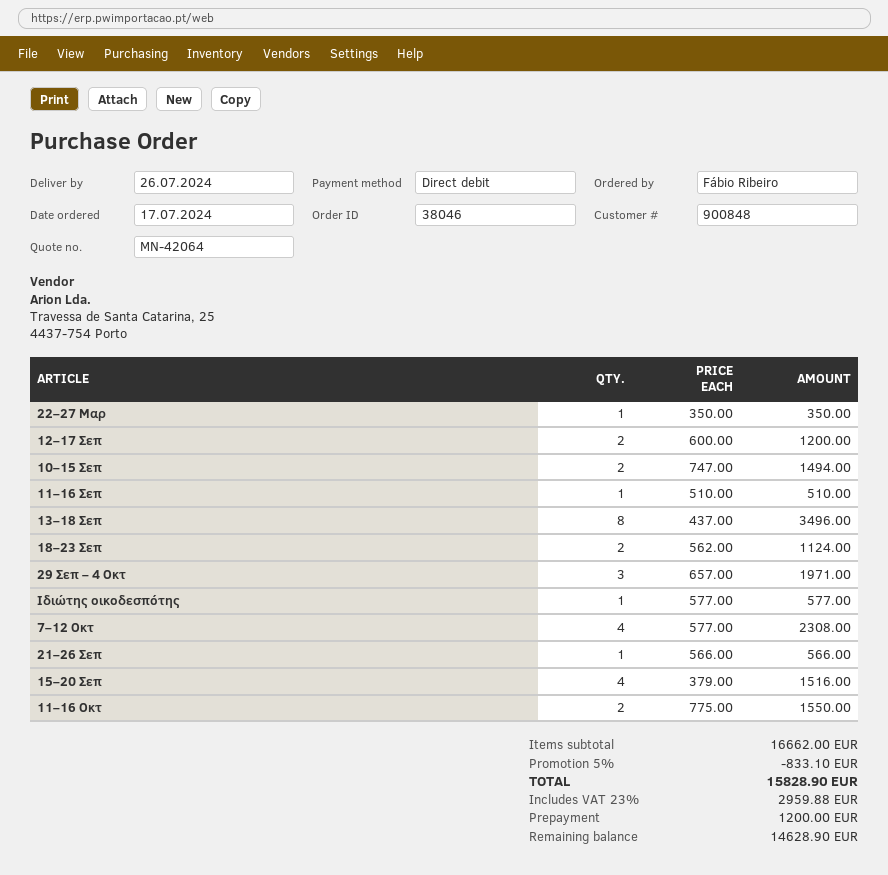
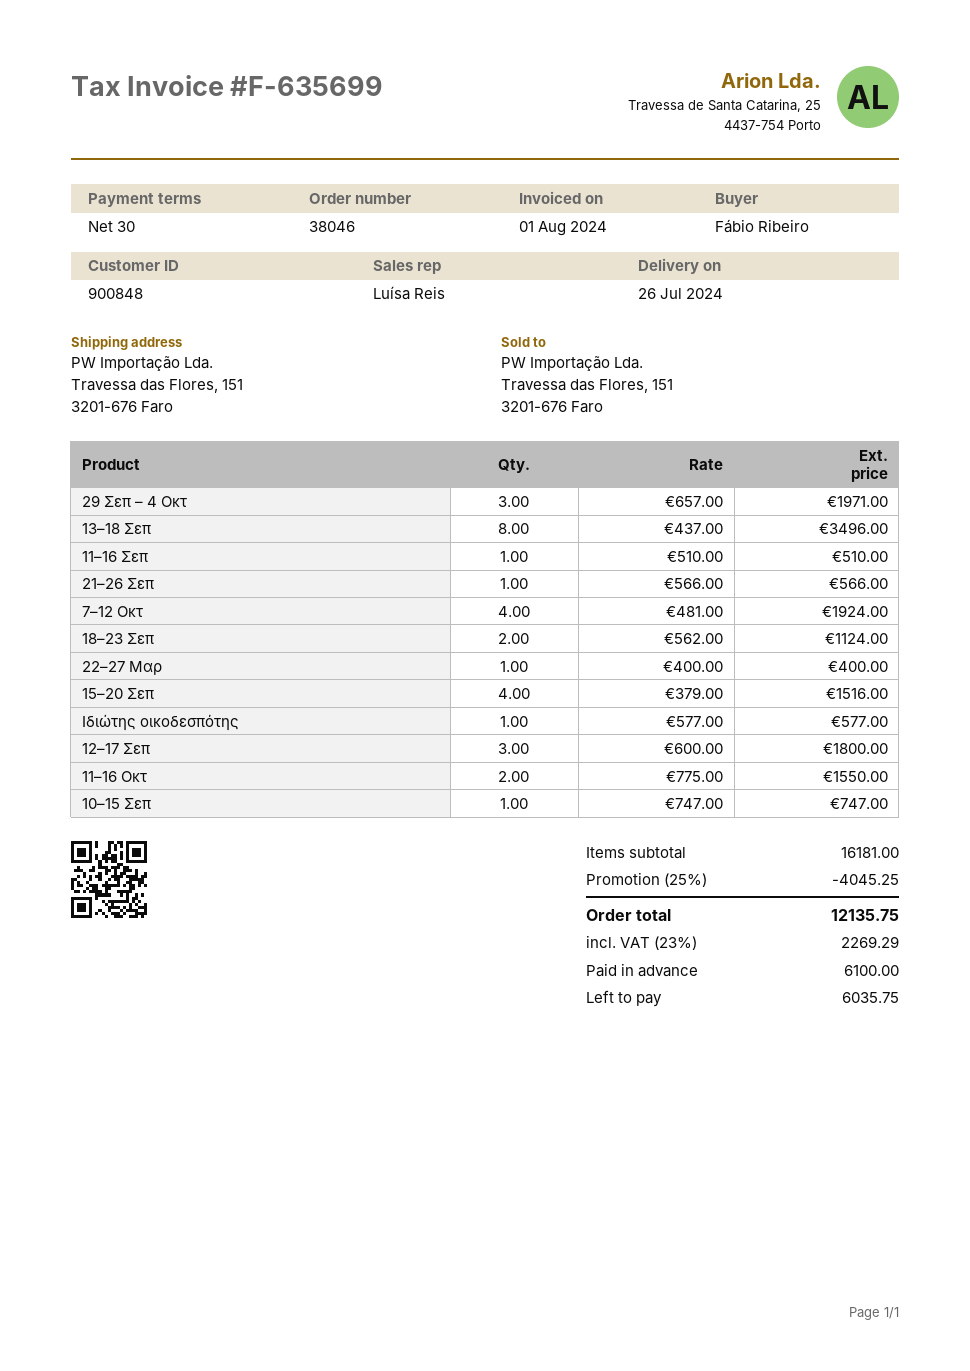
22–27 Μαρ: 1 x 350.00 = 350.00 -> 1 x 400.00 = 400.00
12–17 Σεπ: 2 x 600.00 = 1200.00 -> 3 x 600.00 = 1800.00
10–15 Σεπ: 2 x 747.00 = 1494.00 -> 1 x 747.00 = 747.00
7–12 Οκτ: 4 x 577.00 = 2308.00 -> 4 x 481.00 = 1924.00
subtotal: 16662.00 -> 16181.00
discount: 5% = 833.10 -> 25% = 4045.25
tax: 23% = 2959.88 -> 23% = 2269.29
total: 15828.90 -> 12135.75
deposit: 1200.00 -> 6100.00
balance: 14628.90 -> 6035.75

